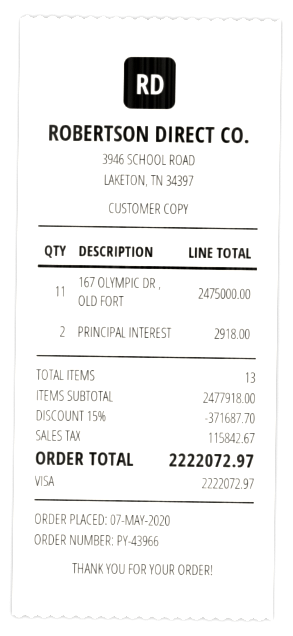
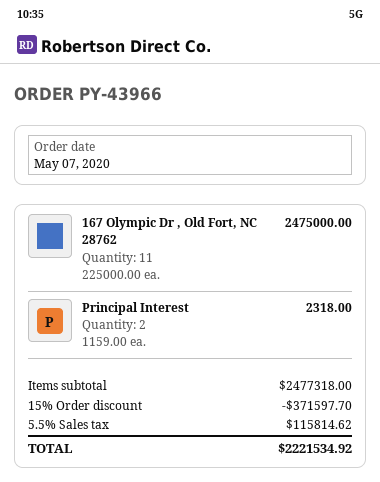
PRINCIPAL INTEREST: 2 for 2918.00 -> 2 for 2318.00
subtotal: 2477918.00 -> 2477318.00
discount: 15% = 371687.70 -> 15% = 371597.70
tax: 115842.67 -> 115814.62
total: 2222072.97 -> 2221534.92

